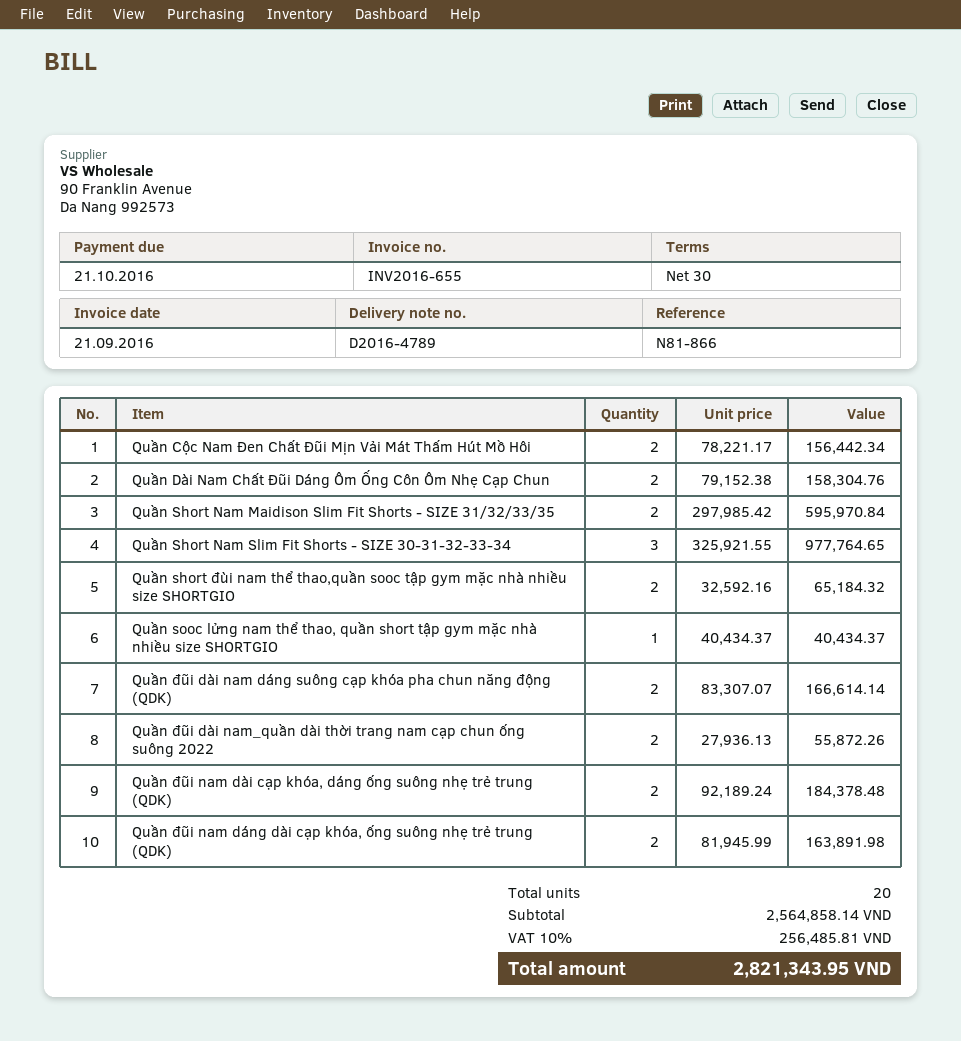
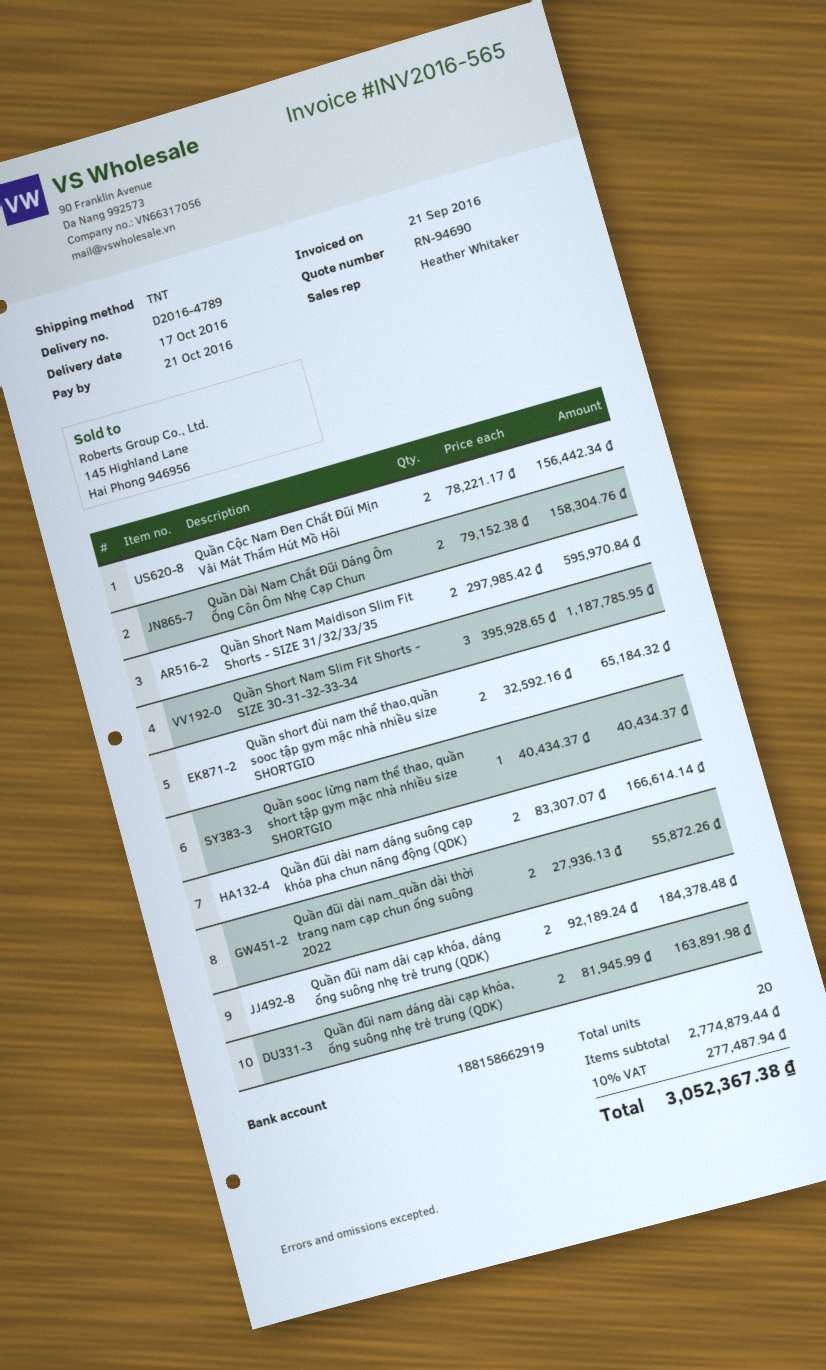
invoice number: INV2016-655 -> INV2016-565
Quần Short Nam Slim Fit Shorts - SIZE 30-31-32-33-34: 3 x 325921.55 = 977764.65 -> 3 x 395928.65 = 1187785.95
subtotal: 2564858.14 -> 2774879.44
tax: 10% = 256485.81 -> 10% = 277487.94
total: 2821343.95 -> 3052367.38

